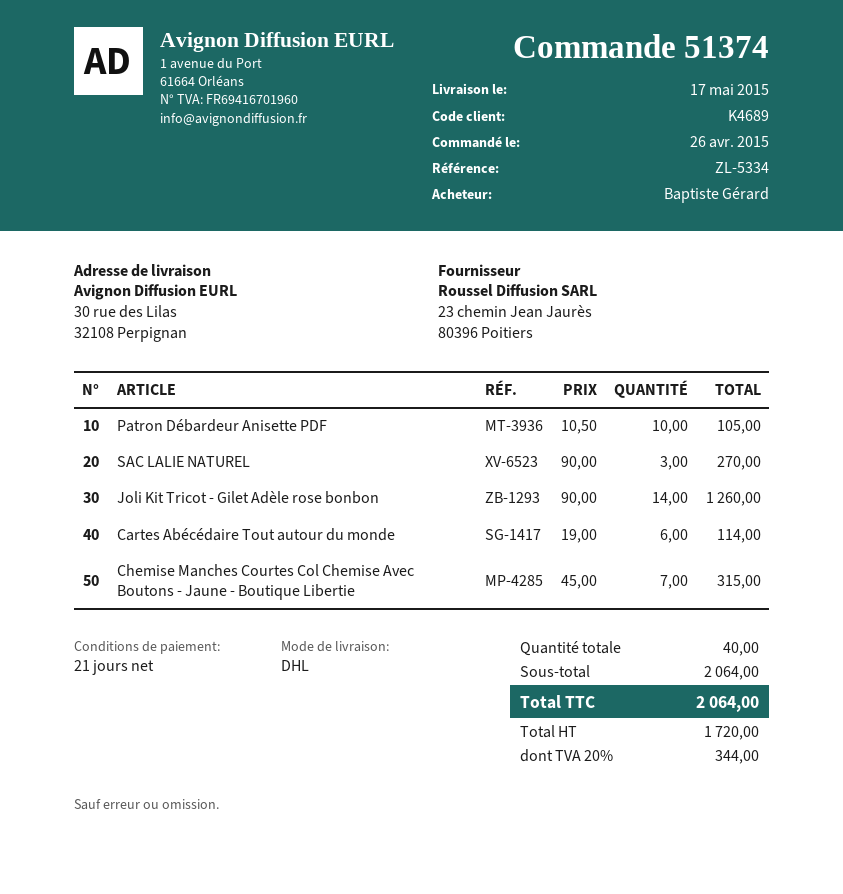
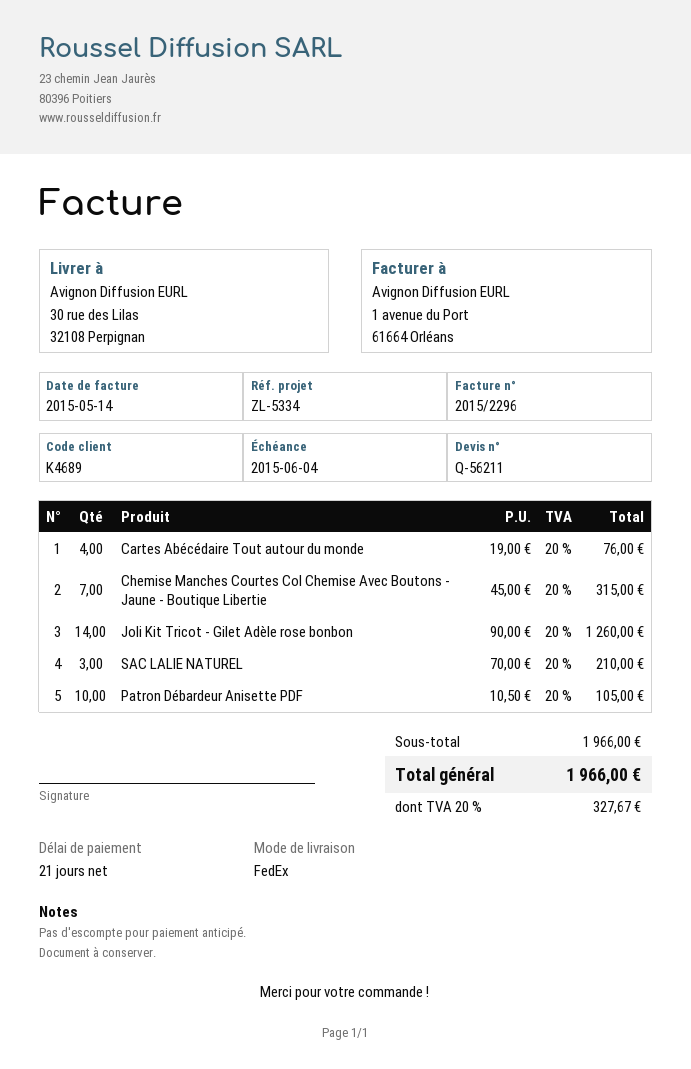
shipping method: DHL -> FedEx
SAC LALIE NATUREL: 3 x 90.00 = 270.00 -> 3 x 70.00 = 210.00
Cartes Abécédaire Tout autour du monde: 6 x 19.00 = 114.00 -> 4 x 19.00 = 76.00
subtotal: 2064.00 -> 1966.00
tax: 20% = 344.00 -> 20% = 327.67
total: 2064.00 -> 1966.00

